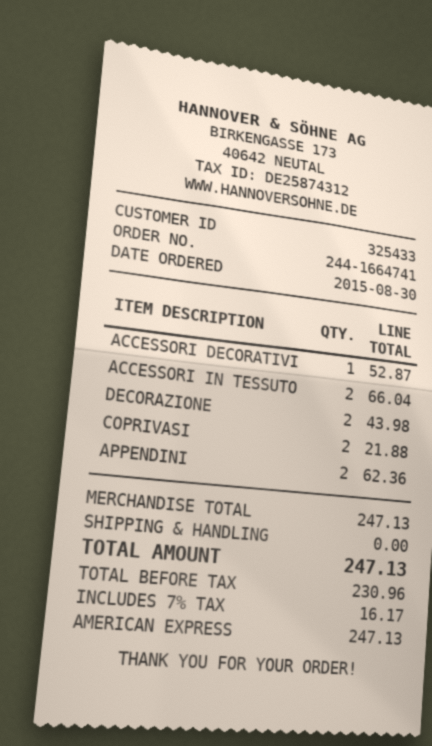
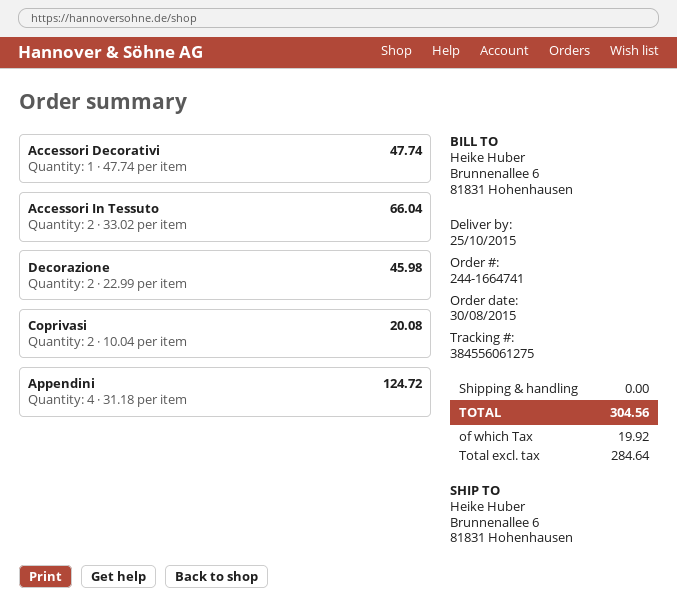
ACCESSORI DECORATIVI: 1 for 52.87 -> 1 for 47.74
DECORAZIONE: 2 for 43.98 -> 2 for 45.98
COPRIVASI: 2 for 21.88 -> 2 for 20.08
APPENDINI: 2 for 62.36 -> 4 for 124.72
net: 230.96 -> 284.64
tax: 16.17 -> 19.92
total: 247.13 -> 304.56

